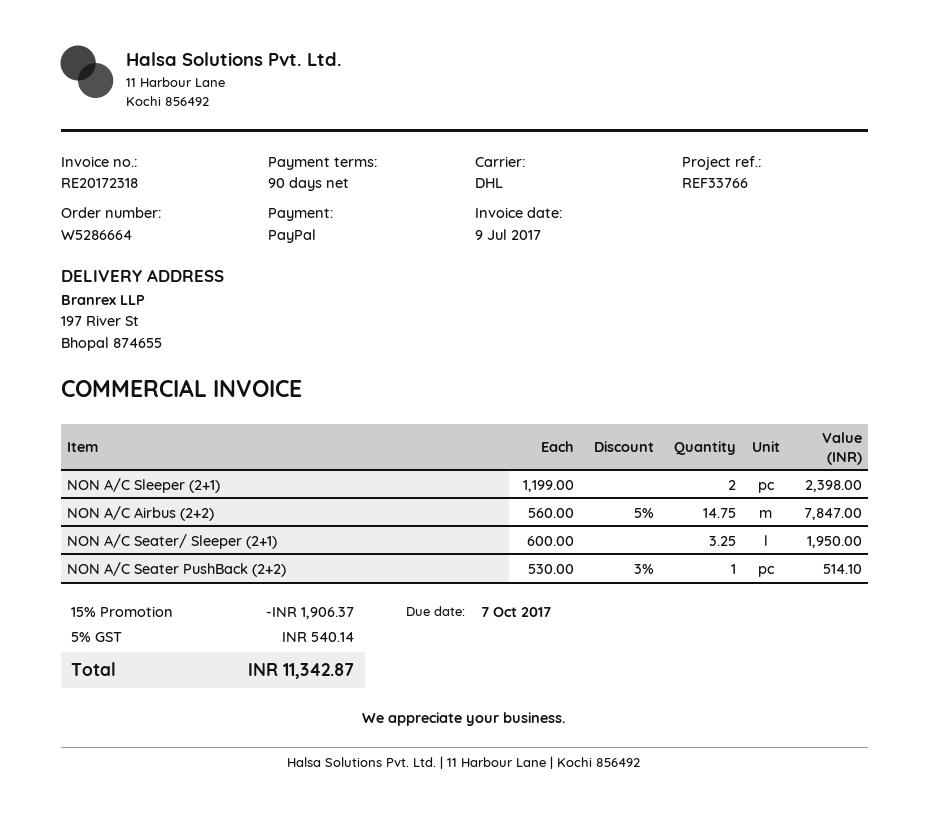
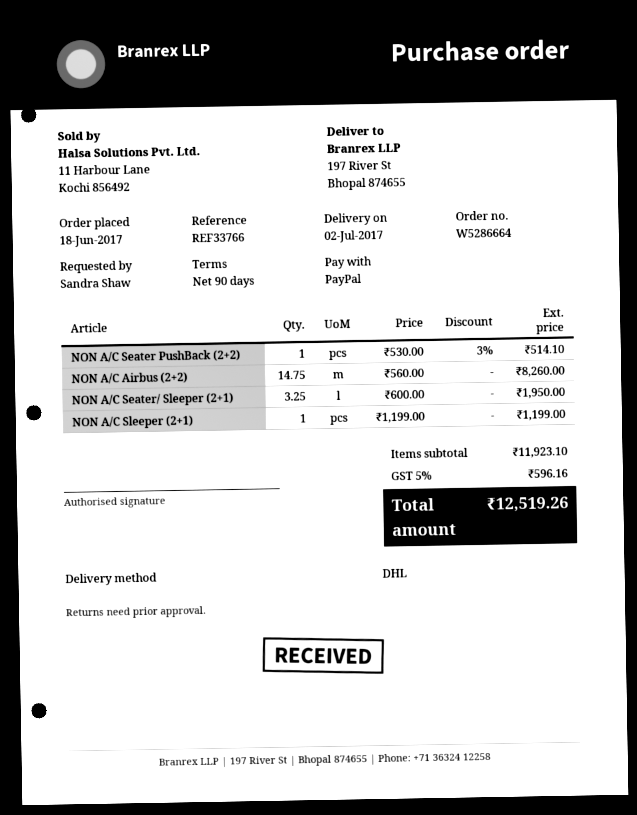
NON A/C Sleeper (2+1): 2 x 1199.00 = 2398.00 -> 1 x 1199.00 = 1199.00
NON A/C Airbus (2+2): 14.75 x 560.00 - 5% = 7847.00 -> 14.75 x 560.00 = 8260.00
discount: 15% = 1906.37 -> none
tax: 5% = 540.14 -> 5% = 596.16
total: 11342.87 -> 12519.26

